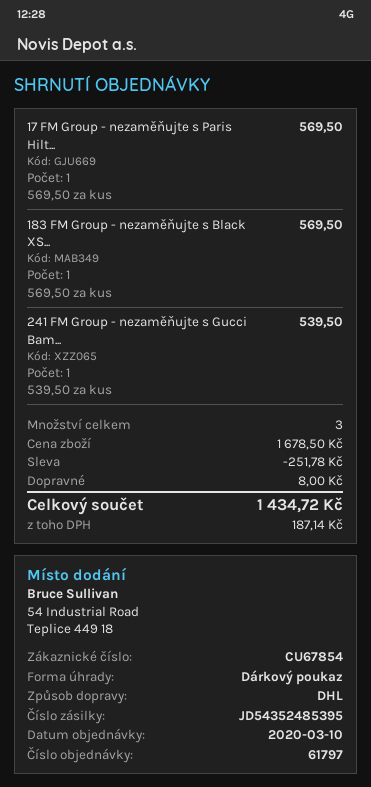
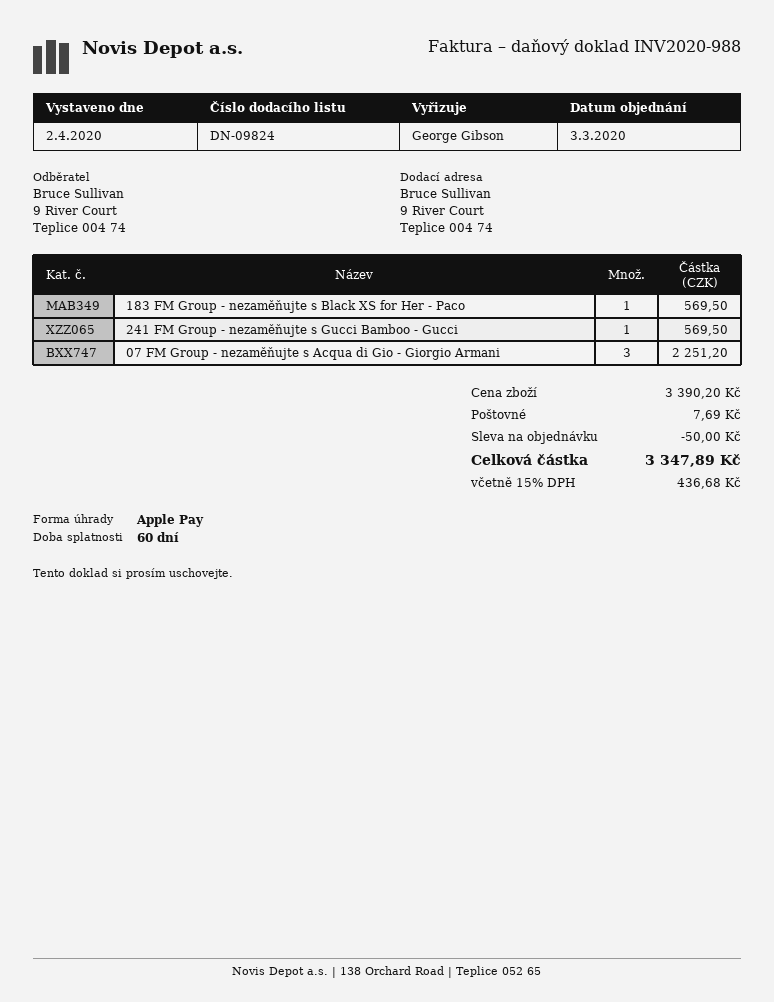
order date: 2020-03-10 -> 2020-03-03
payment method: gift card -> Apple Pay
ship to: 54 Industrial Road, Teplice 449 18 -> 9 River Court, Teplice 004 74
17 FM Group - nezaměňujte s Paris Hilt...: 1 for 569.50 -> none
241 FM Group - nezaměňujte s Gucci Bam...: 1 for 539.50 -> 1 for 569.50
07 FM Group - nezaměňujte s Acqua di Gio - Giorgio Armani: none -> 3 for 2251.20
subtotal: 1678.50 -> 3390.20
discount: 251.78 -> 50.00
shipping: 8.00 -> 7.69
tax: 187.14 -> 436.68
total: 1434.72 -> 3347.89

